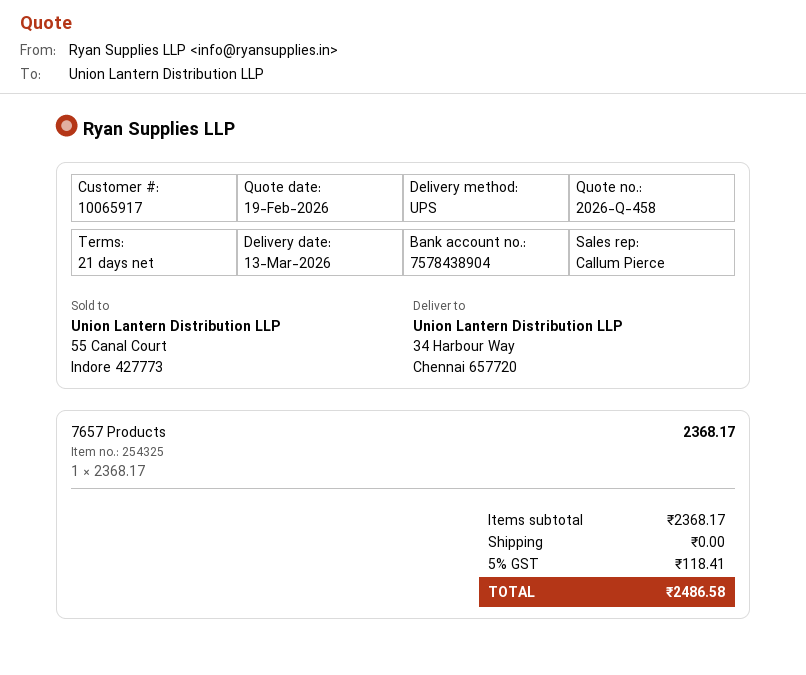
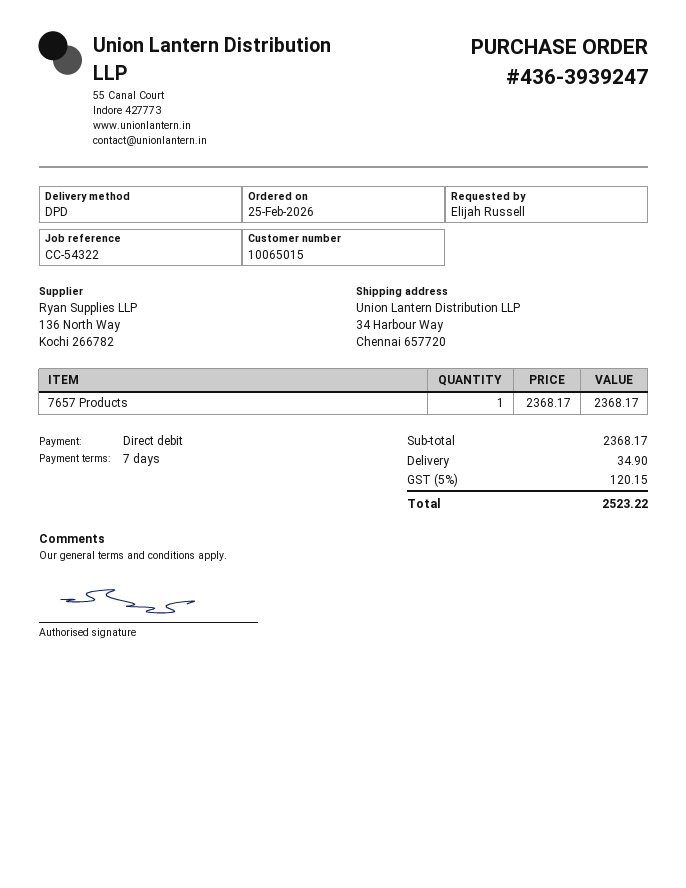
payment terms: 21 days -> 7 days
customer number: 10065917 -> 10065015
shipping method: UPS -> DPD
shipping: 0.00 -> 34.90
tax: 5% = 118.41 -> 5% = 120.15
total: 2486.58 -> 2523.22

